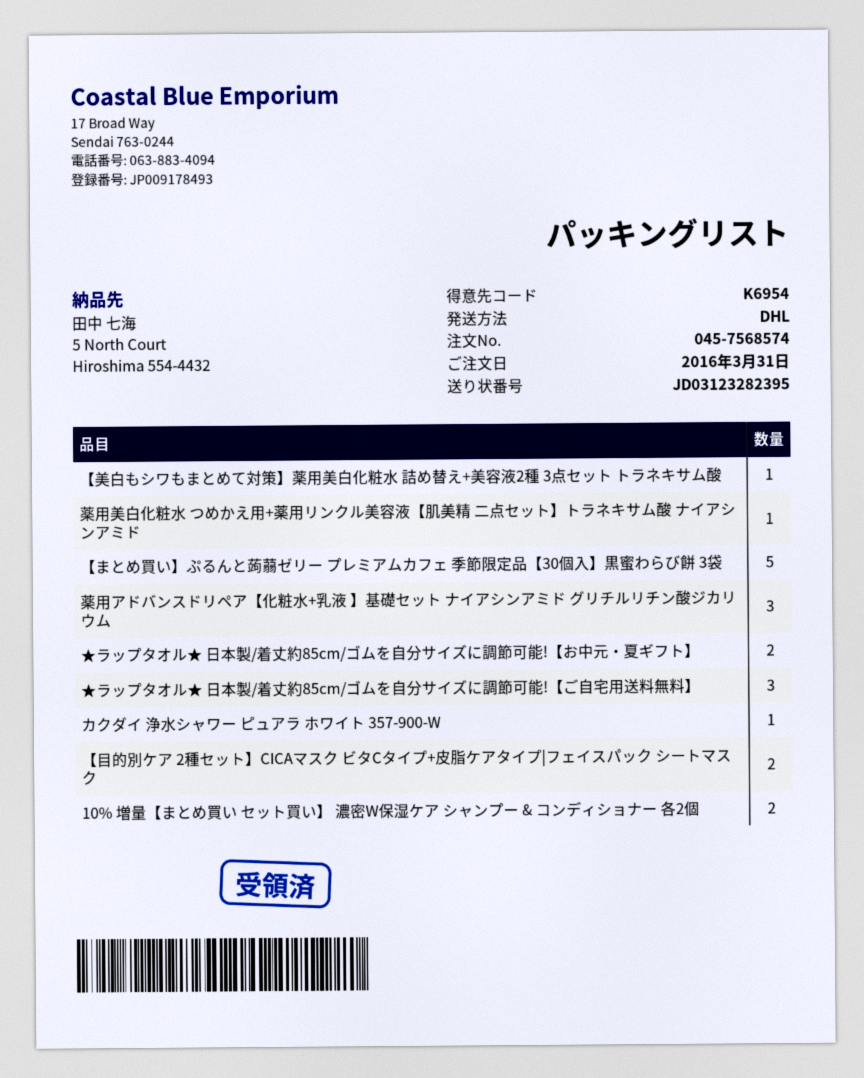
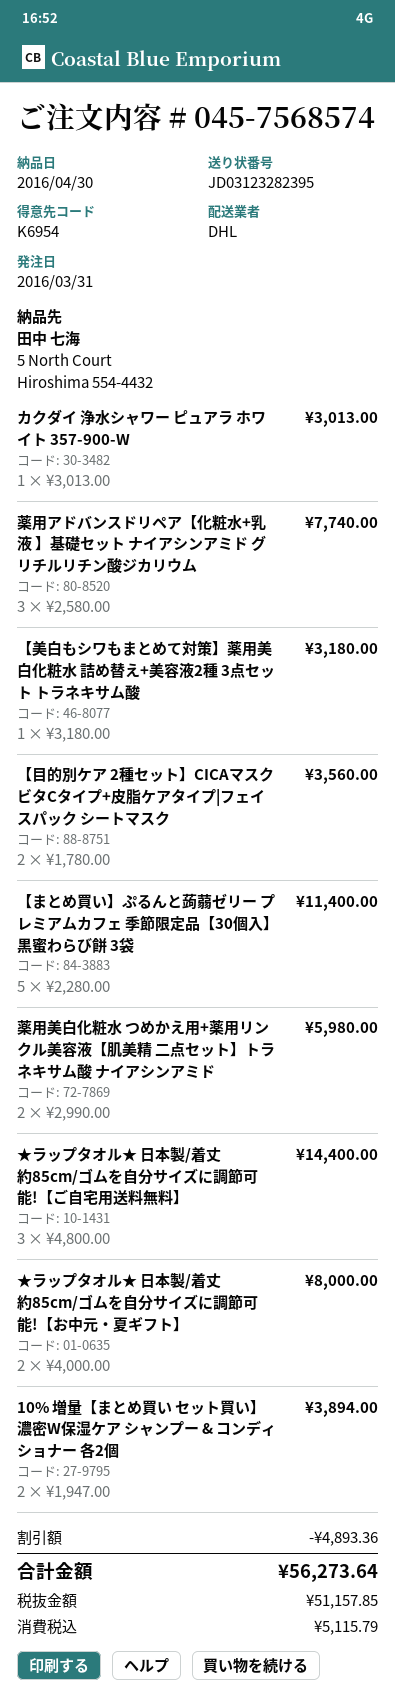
薬用美白化粧水 つめかえ用+薬用リンクル美容液【肌美精 二点セット】トラネキサム酸 ナイアシンアミド: 1 -> 2

